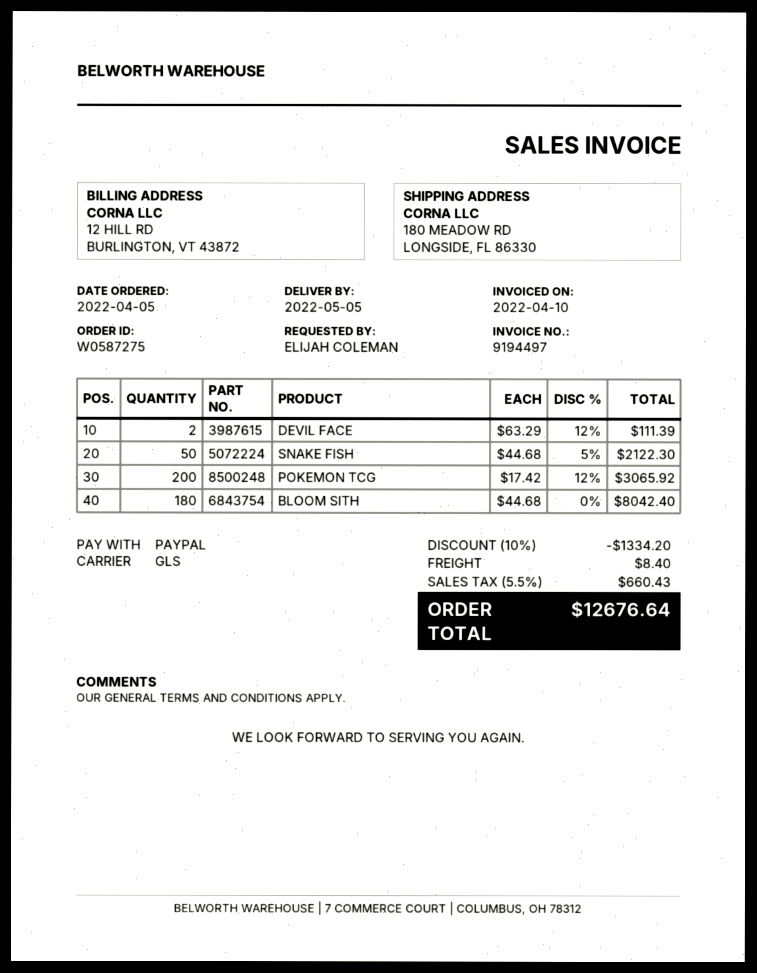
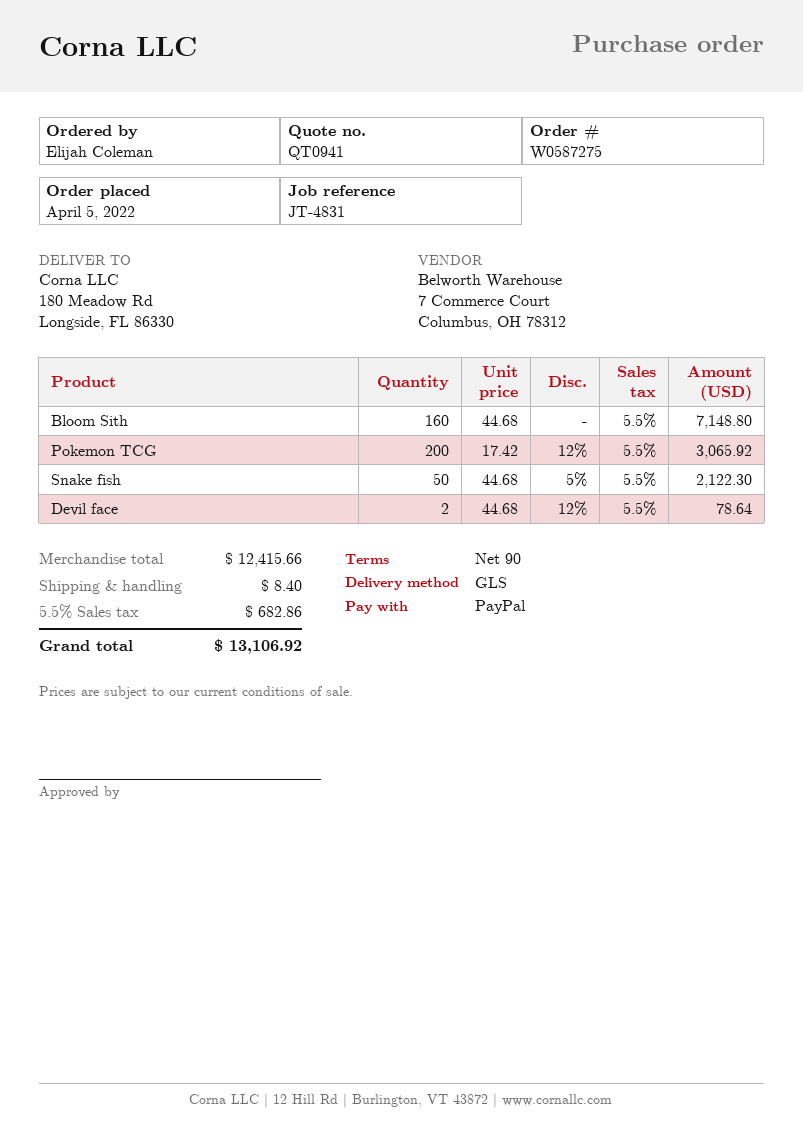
DEVIL FACE: 2 x 63.29 - 12% = 111.39 -> 2 x 44.68 - 12% = 78.64
BLOOM SITH: 180 x 44.68 = 8042.40 -> 160 x 44.68 = 7148.80
discount: 10% = 1334.20 -> none
tax: 5.5% = 660.43 -> 5.5% = 682.86
total: 12676.64 -> 13106.92

